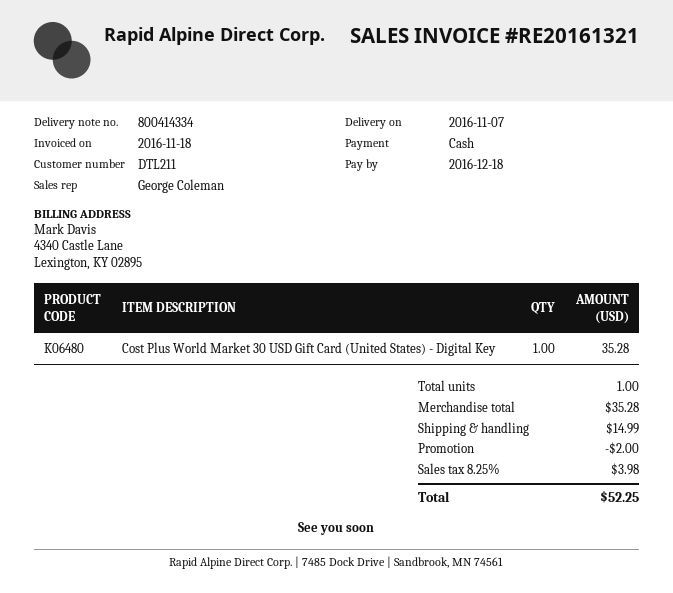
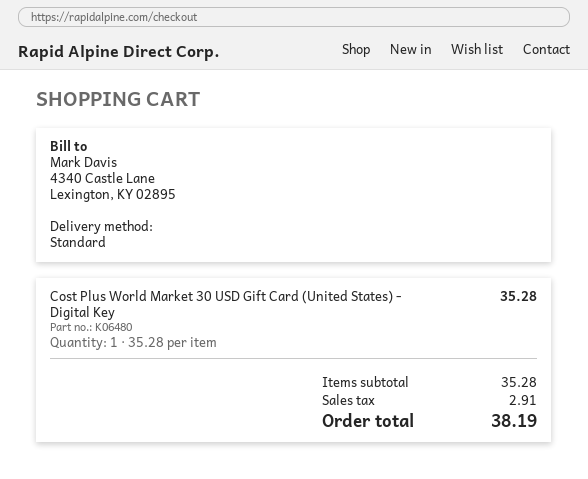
discount: 2.00 -> none
shipping: 14.99 -> none
tax: 3.98 -> 2.91
total: 52.25 -> 38.19

